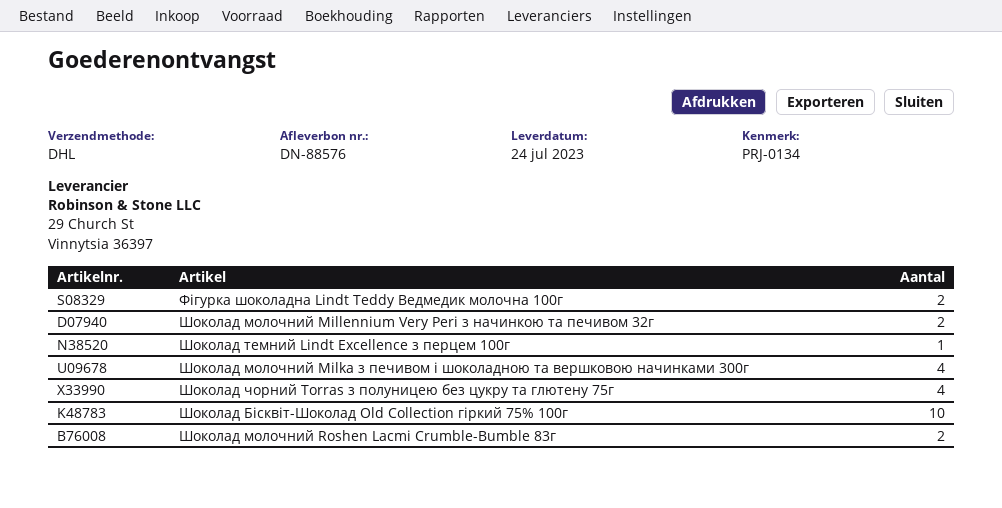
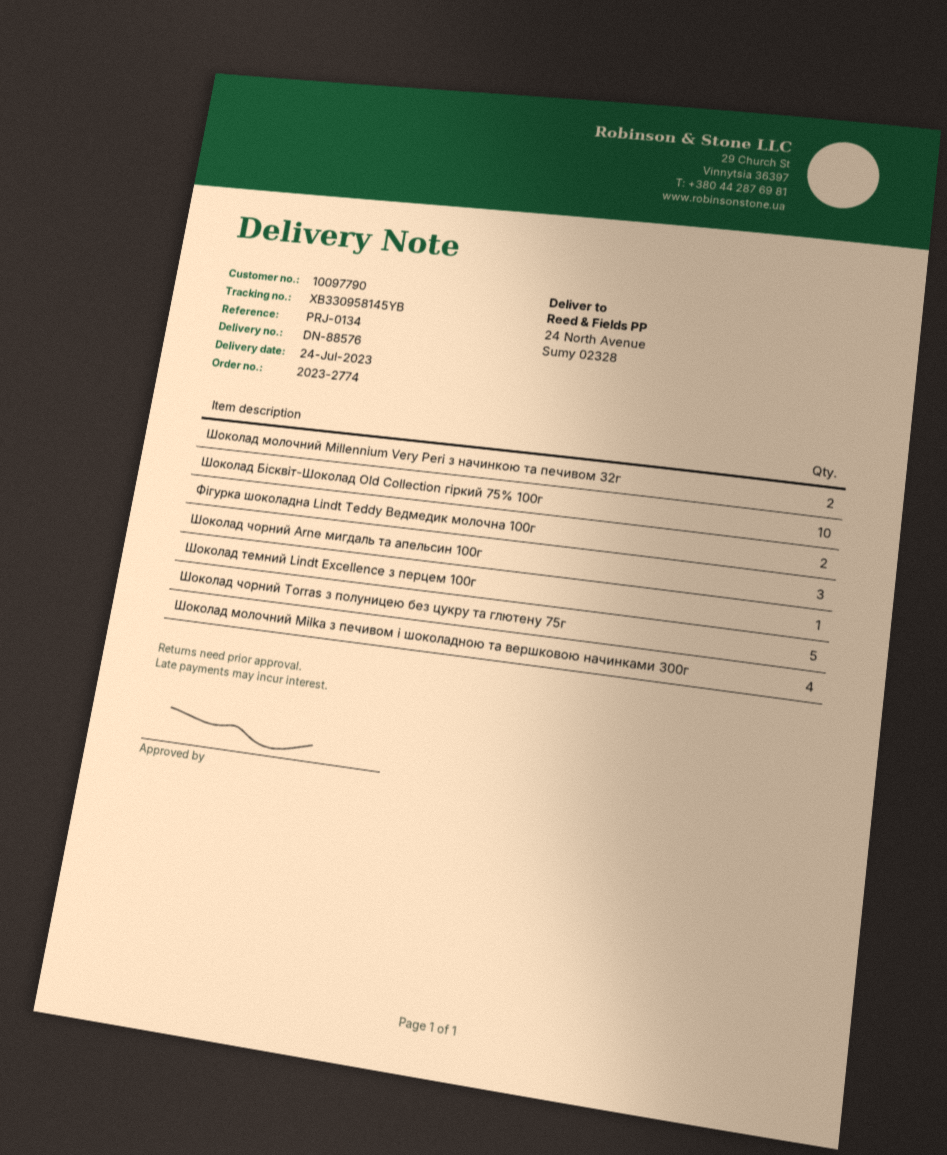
Шоколад чорний Torras з полуницею без цукру та глютену 75г: 4 -> 5
Шоколад молочний Roshen Lacmi Crumble-Bumble 83г: 2 -> none
Шоколад чорний Arne мигдаль та апельсин 100г: none -> 3

